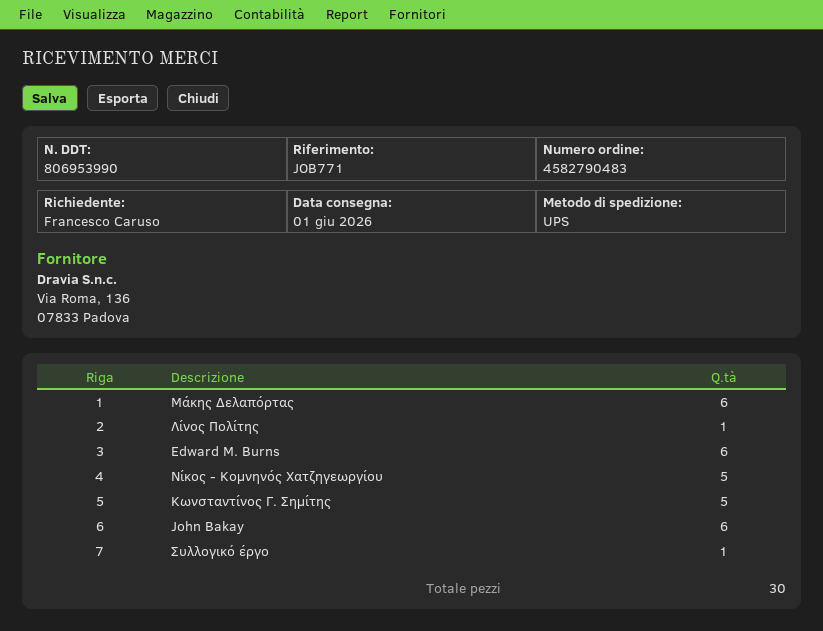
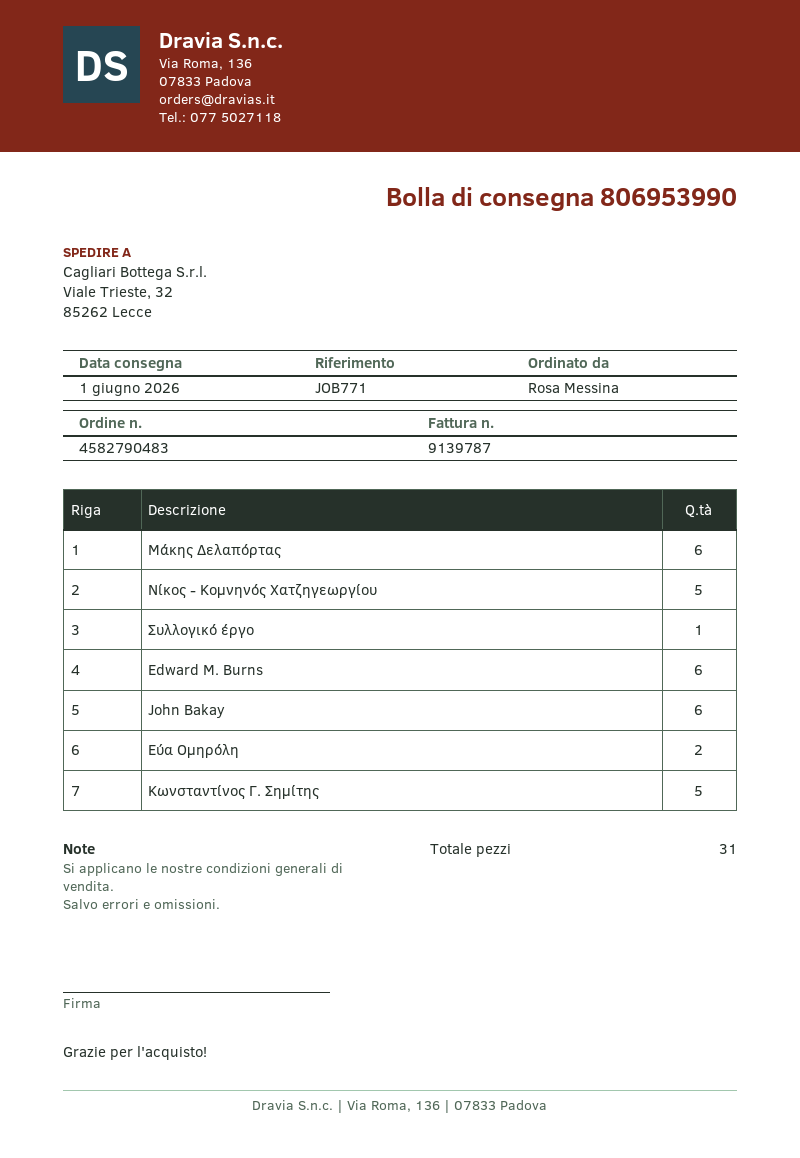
ordered by: Francesco Caruso -> Rosa Messina
Λίνος Πολίτης: 1 -> none
Εύα Ομηρόλη: none -> 2
total quantity: 30 -> 31

